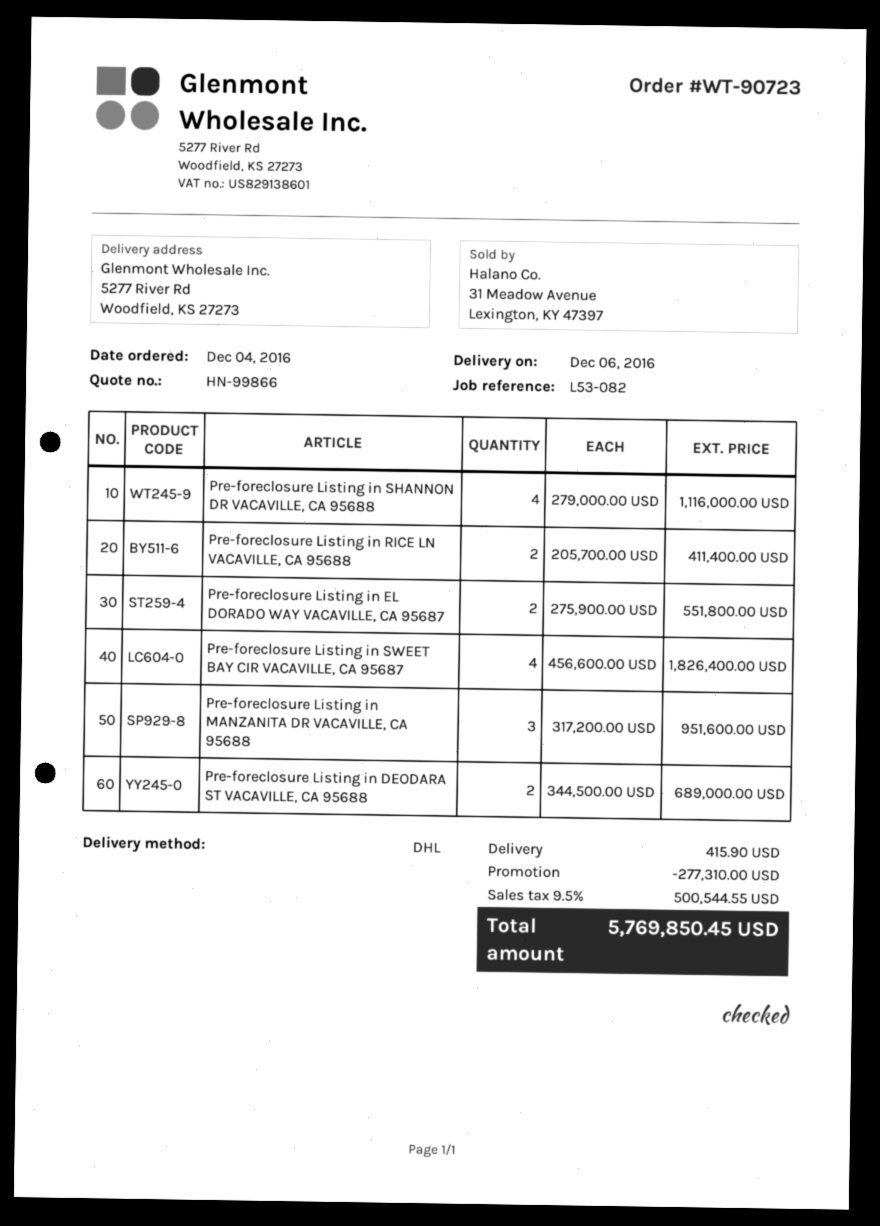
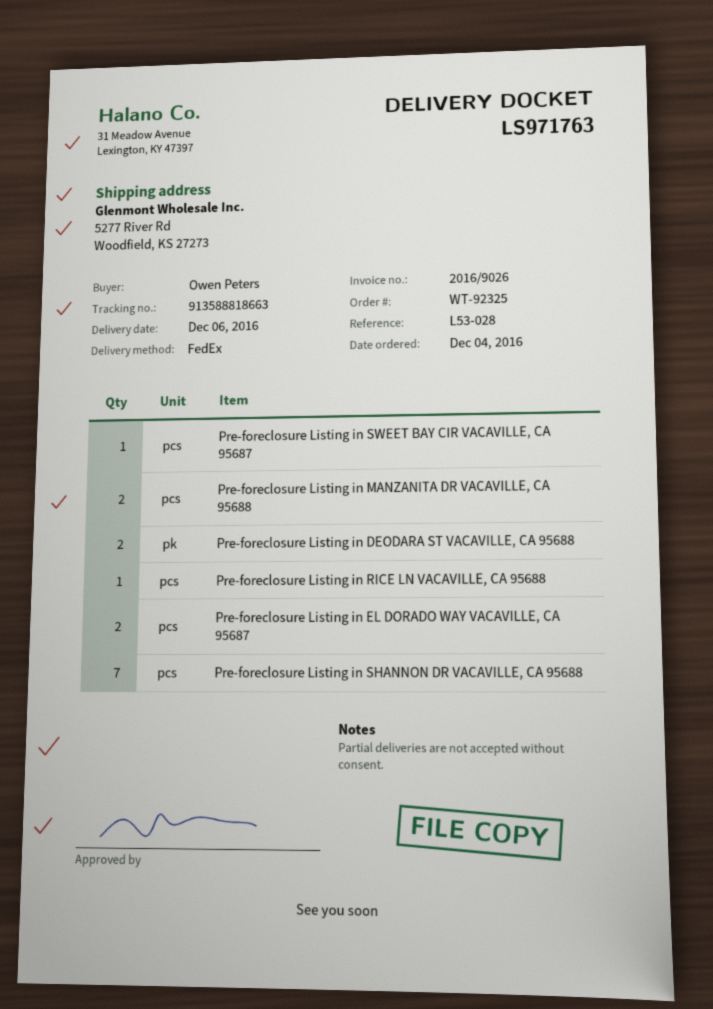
order number: WT-90723 -> WT-92325
reference: L53-082 -> L53-028
shipping method: DHL -> FedEx
Pre-foreclosure Listing in SHANNON DR VACAVILLE, CA 95688: 4 -> 7
Pre-foreclosure Listing in RICE LN VACAVILLE, CA 95688: 2 -> 1
Pre-foreclosure Listing in SWEET BAY CIR VACAVILLE, CA 95687: 4 -> 1
Pre-foreclosure Listing in MANZANITA DR VACAVILLE, CA 95688: 3 -> 2

